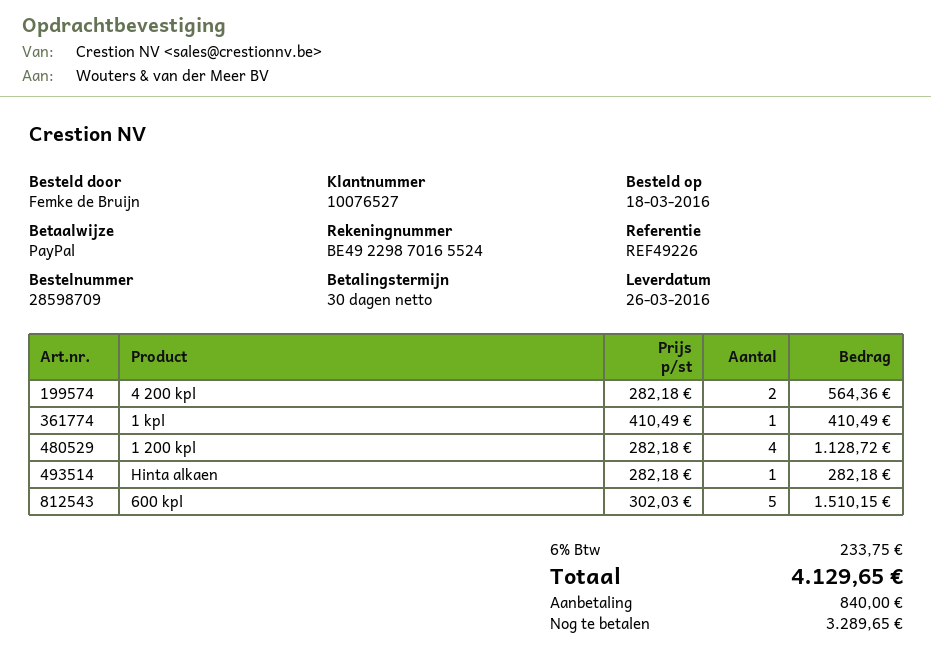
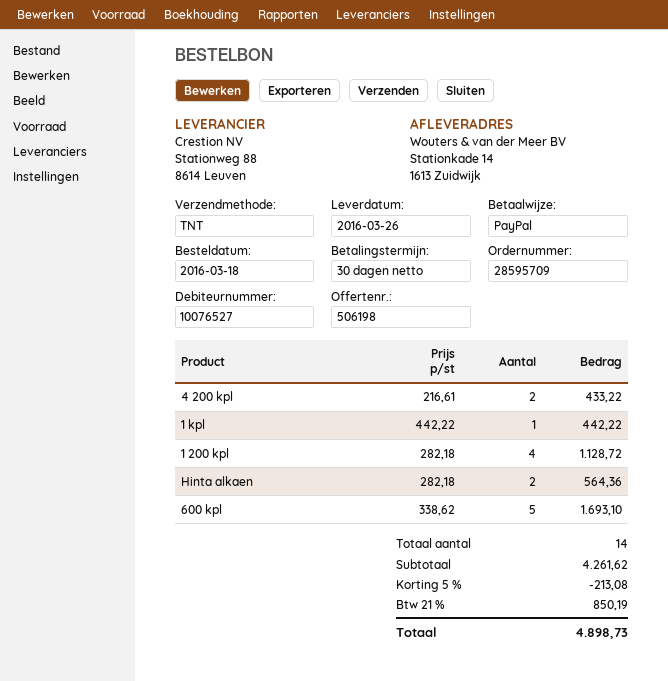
order number: 28598709 -> 28595709
4 200 kpl: 2 x 282.18 = 564.36 -> 2 x 216.61 = 433.22
1 kpl: 1 x 410.49 = 410.49 -> 1 x 442.22 = 442.22
Hinta alkaen: 1 x 282.18 = 282.18 -> 2 x 282.18 = 564.36
600 kpl: 5 x 302.03 = 1510.15 -> 5 x 338.62 = 1693.10
discount: none -> 5% = 213.08
tax: 6% = 233.75 -> 21% = 850.19
total: 4129.65 -> 4898.73

